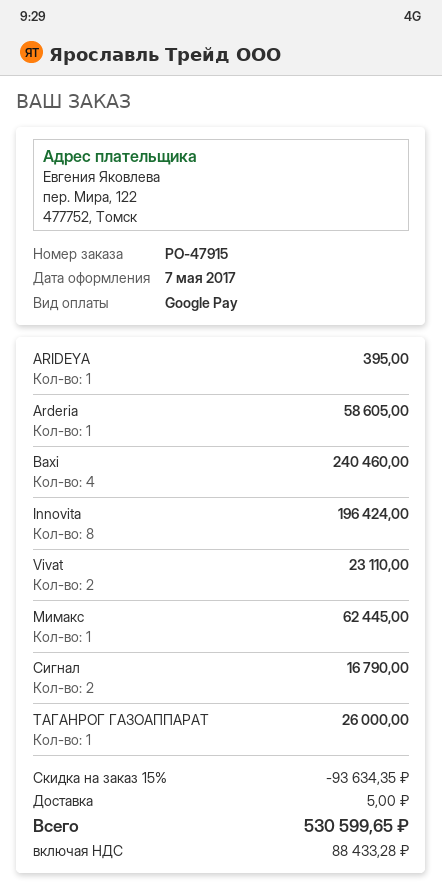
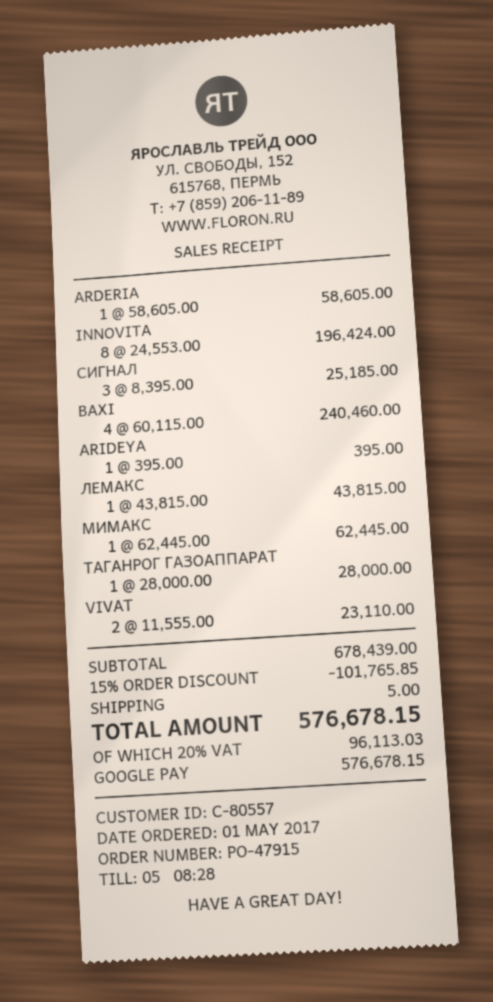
order date: 2017-05-07 -> 2017-05-01
Сигнал: 2 for 16790.00 -> 3 for 25185.00
ТАГАНРОГ ГАЗОАППАРАТ: 1 for 26000.00 -> 1 for 28000.00
ЛЕМАКС: none -> 1 for 43815.00
discount: 15% = 93634.35 -> 15% = 101765.85
tax: 88433.28 -> 96113.03
total: 530599.65 -> 576678.15

